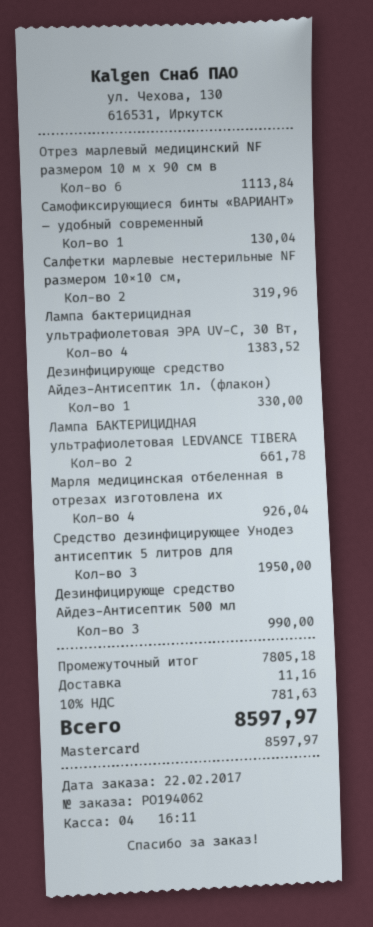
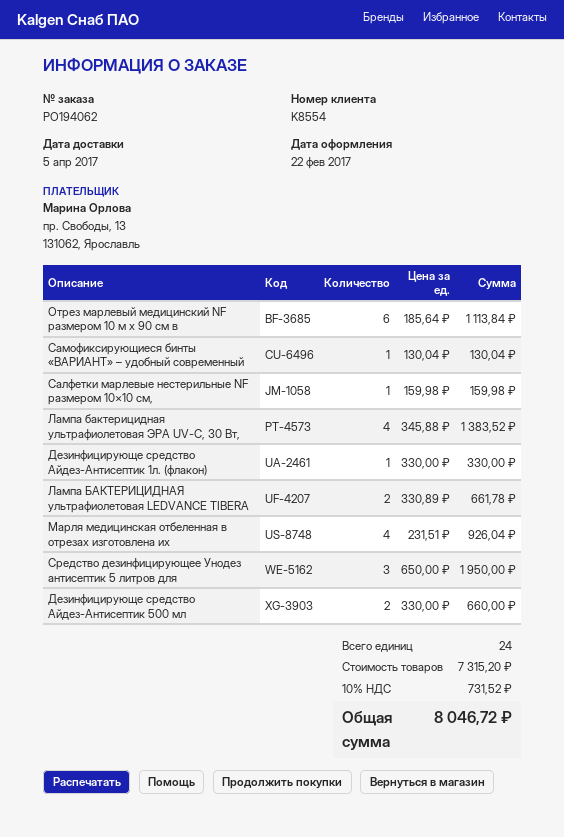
Салфетки марлевые нестерильные NF размером 10×10 см,: 2 for 319.96 -> 1 for 159.98
Дезинфицирующе средство Айдез-Антисептик 500 мл: 3 for 990.00 -> 2 for 660.00
subtotal: 7805.18 -> 7315.20
shipping: 11.16 -> none
tax: 10% = 781.63 -> 10% = 731.52
total: 8597.97 -> 8046.72

